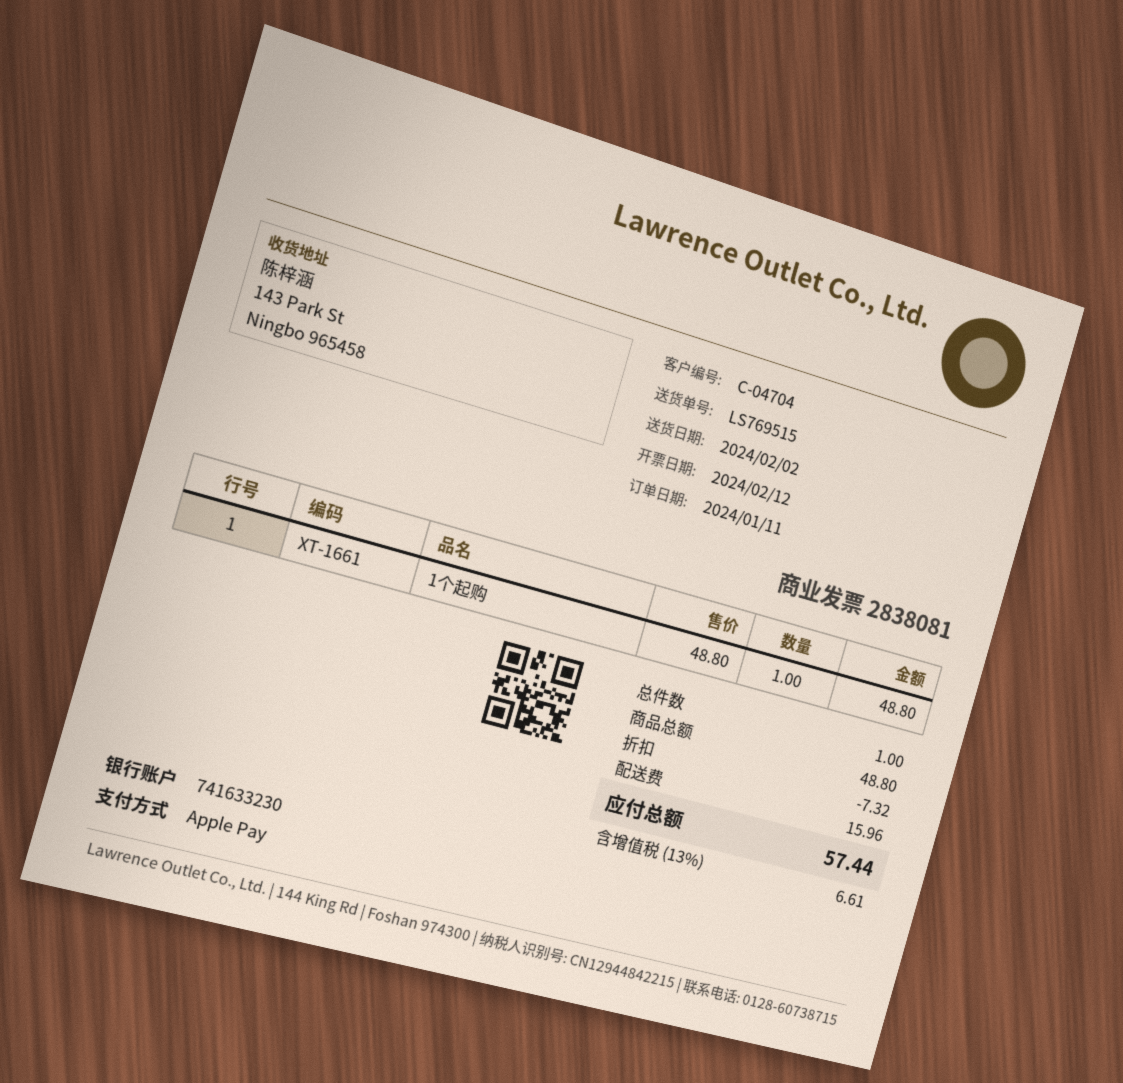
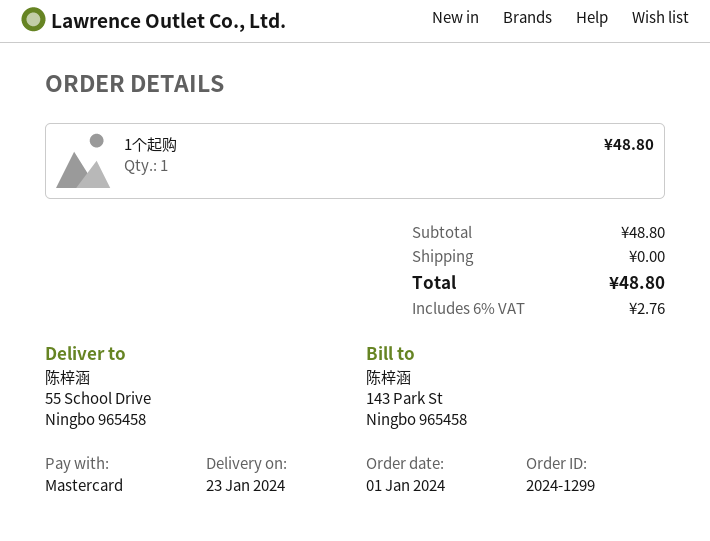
order date: 2024-01-11 -> 2024-01-01
delivery date: 2024-02-02 -> 2024-01-23
payment method: Apple Pay -> Mastercard
ship to: 143 Park St, Ningbo 965458 -> 55 School Drive, Ningbo 965458
discount: 7.32 -> none
shipping: 15.96 -> 0.00
tax: 13% = 6.61 -> 6% = 2.76
total: 57.44 -> 48.80

